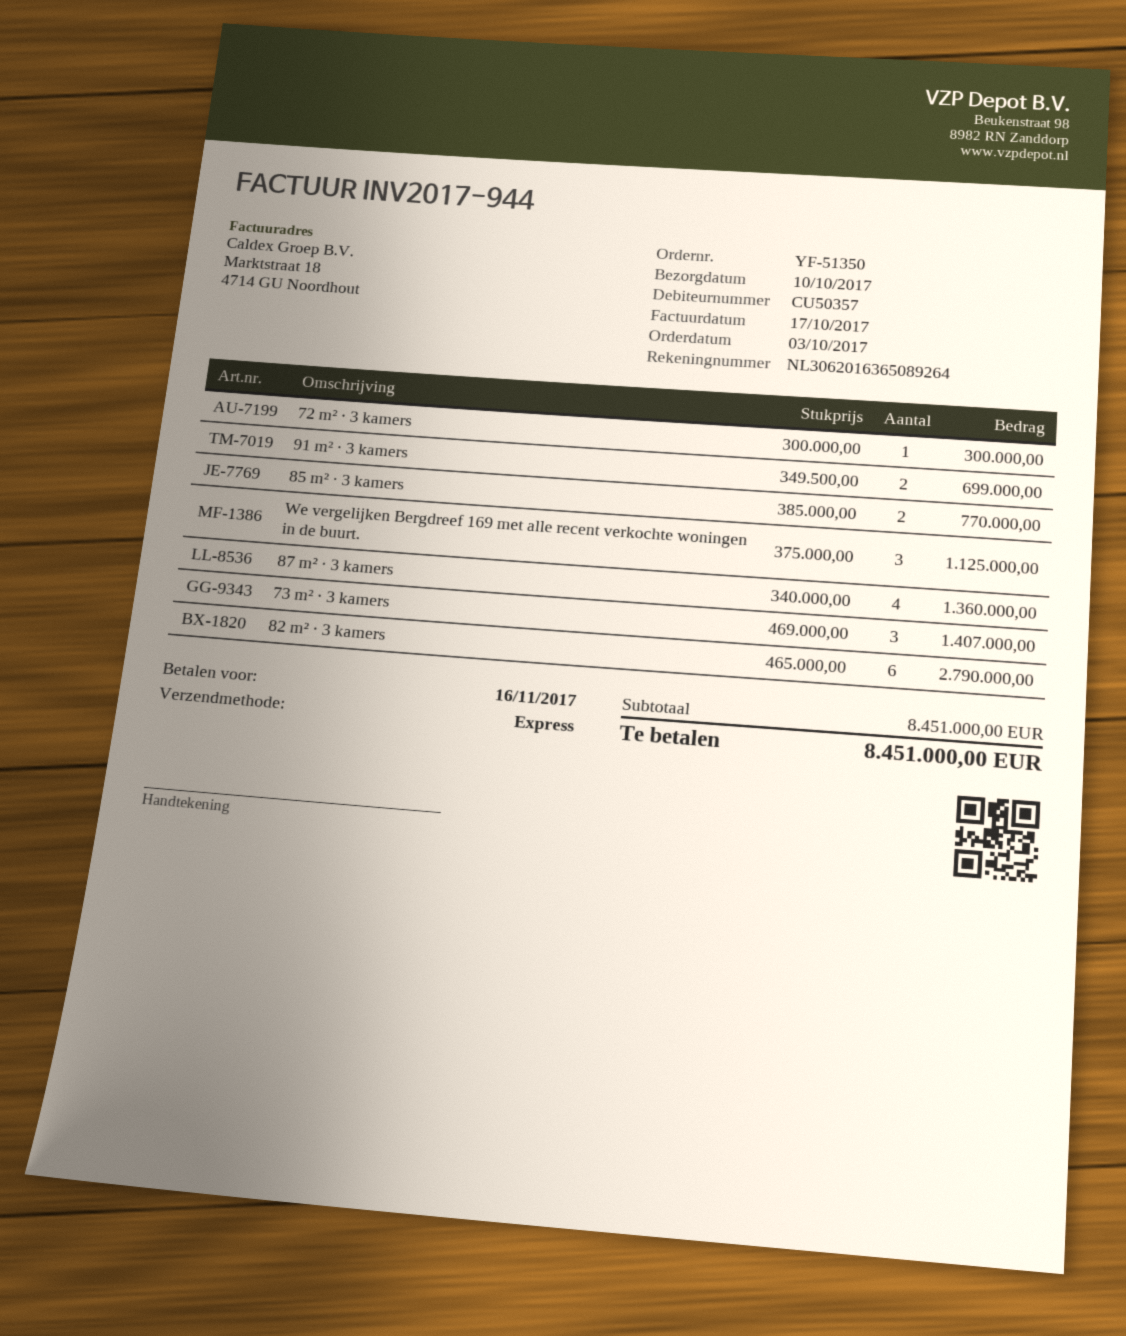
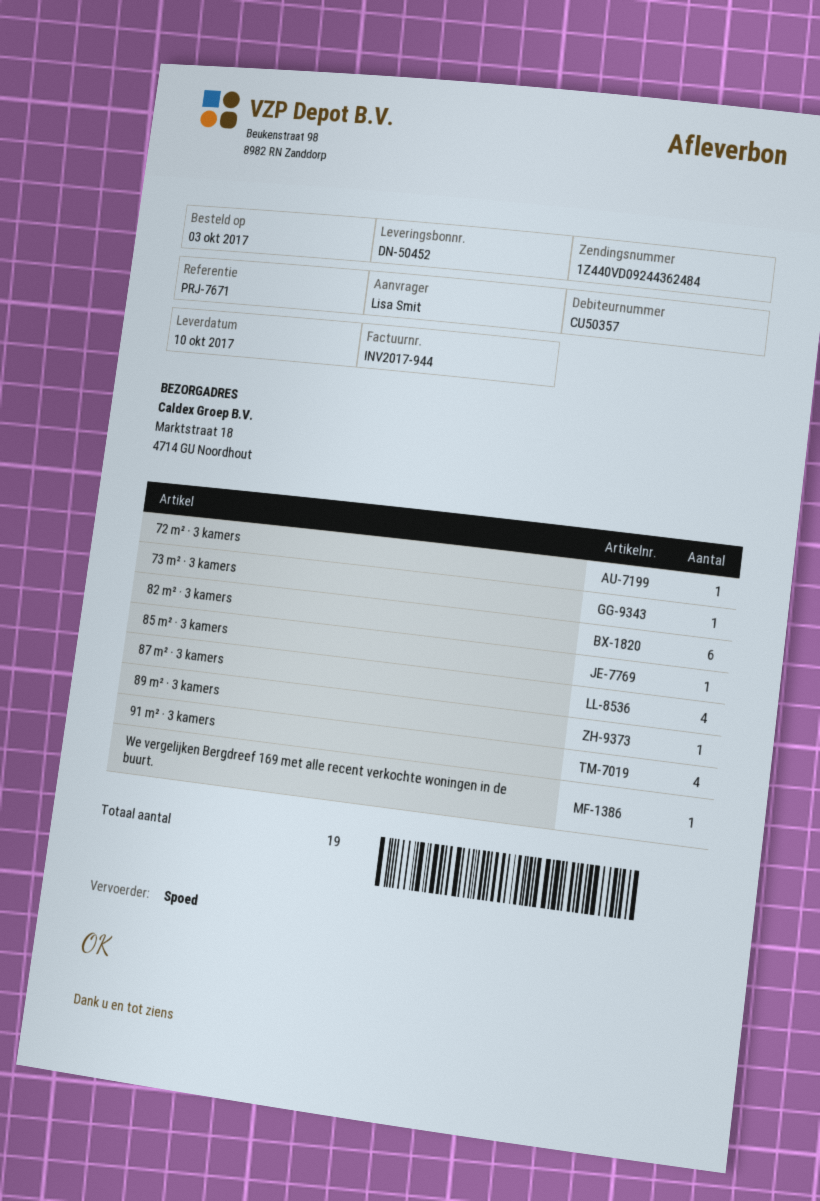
91 m² · 3 kamers: 2 -> 4
85 m² · 3 kamers: 2 -> 1
We vergelijken Bergdreef 169 met alle recent verkochte woningen in de buurt.: 3 -> 1
73 m² · 3 kamers: 3 -> 1
89 m² · 3 kamers: none -> 1

